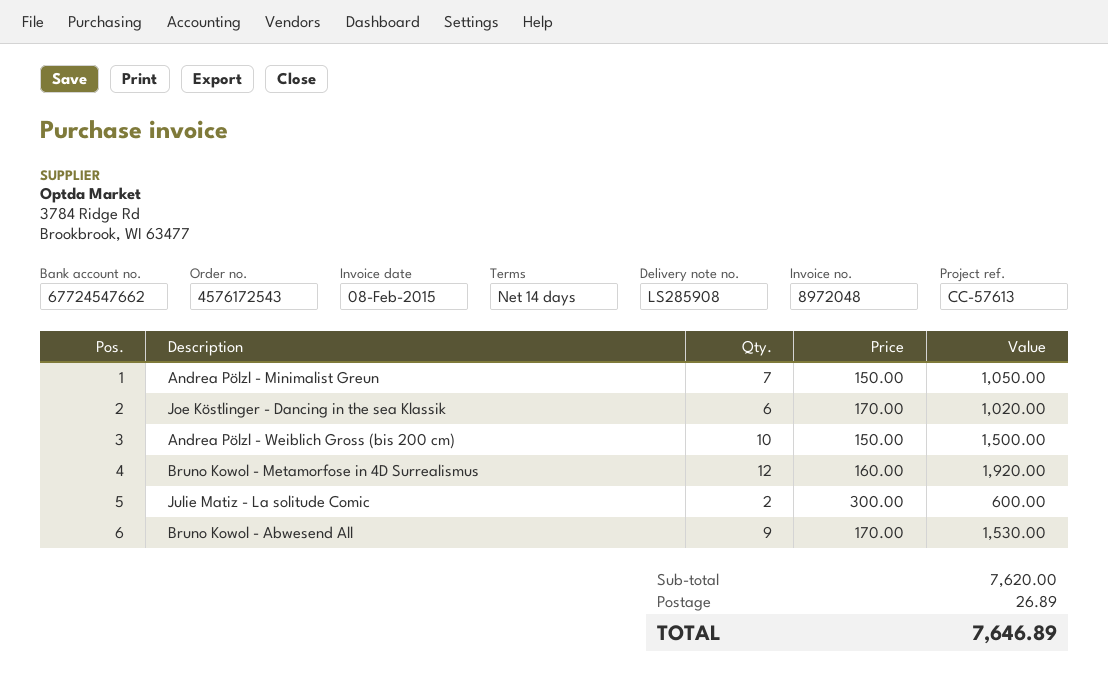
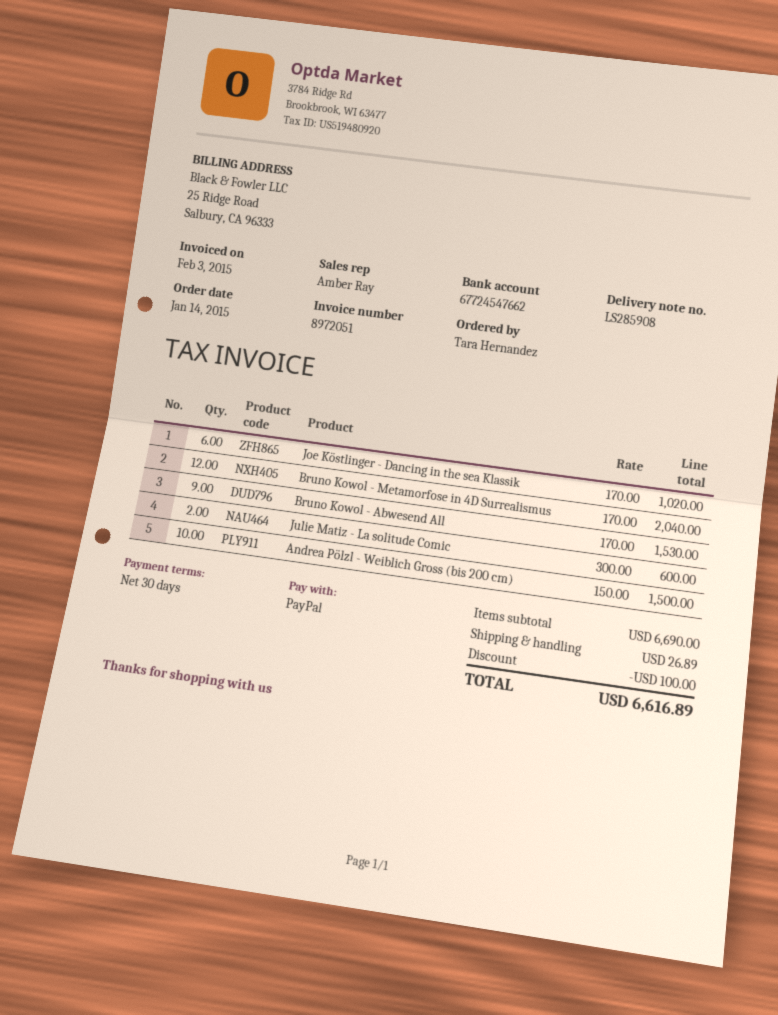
invoice number: 8972048 -> 8972051
invoice date: 2015-02-08 -> 2015-02-03
payment terms: 14 days -> 30 days
Andrea Pölzl - Minimalist Greun: 7 x 150.00 = 1050.00 -> none
Bruno Kowol - Metamorfose in 4D Surrealismus: 12 x 160.00 = 1920.00 -> 12 x 170.00 = 2040.00
subtotal: 7620.00 -> 6690.00
discount: none -> 100.00
total: 7646.89 -> 6616.89

